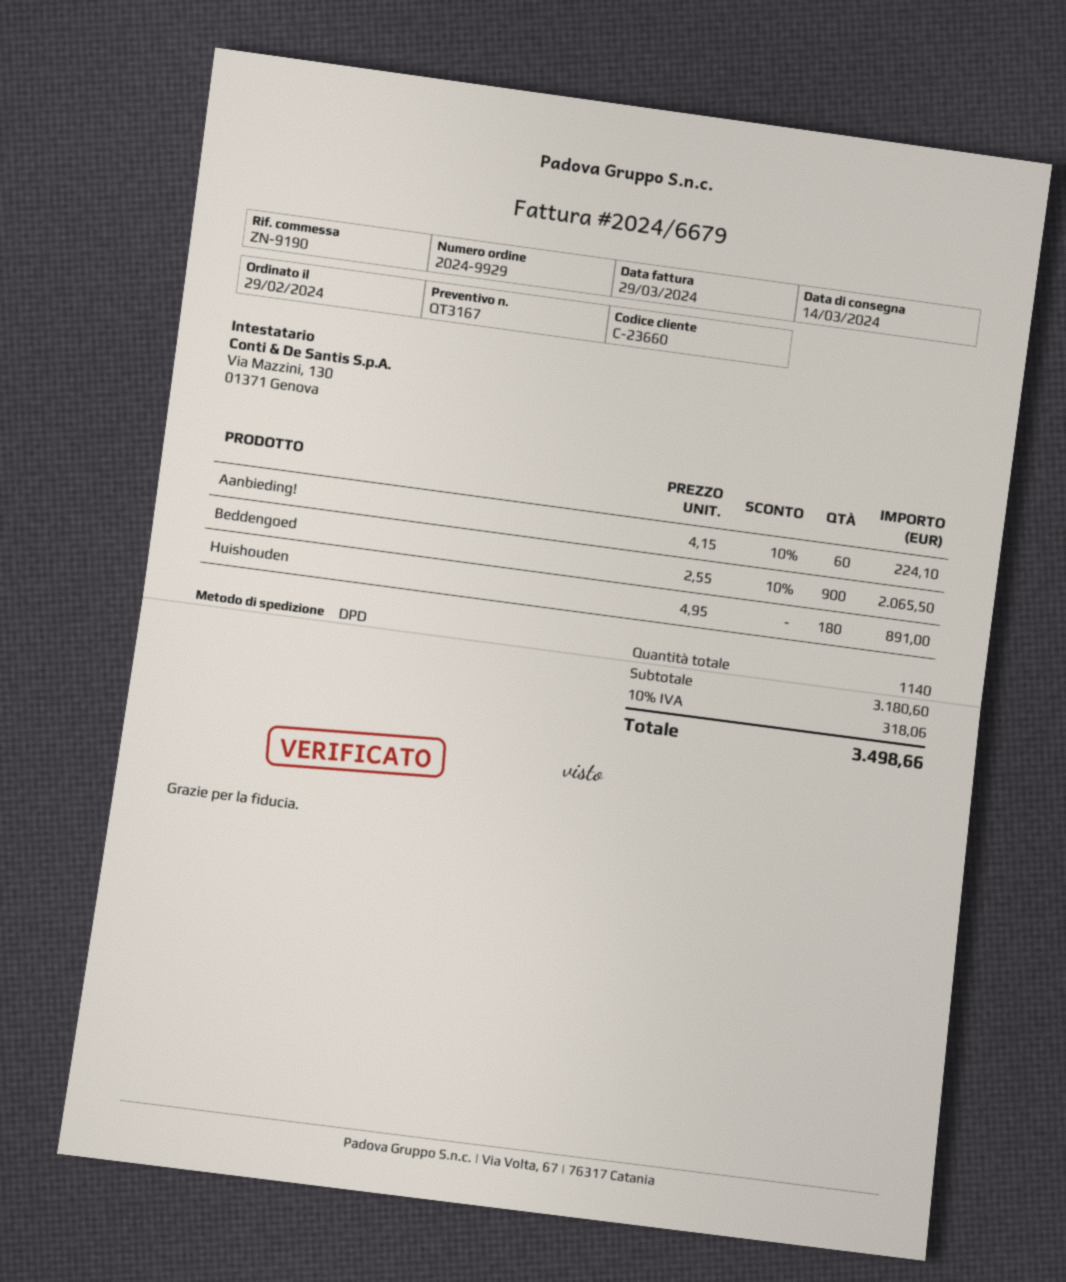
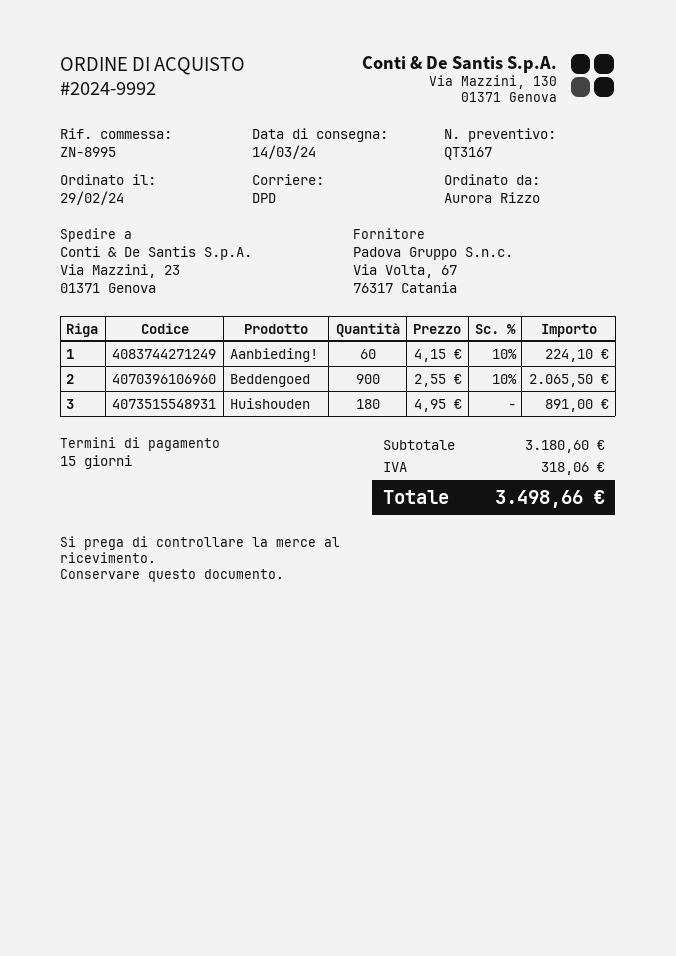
order number: 2024-9929 -> 2024-9992
reference: ZN-9190 -> ZN-8995

